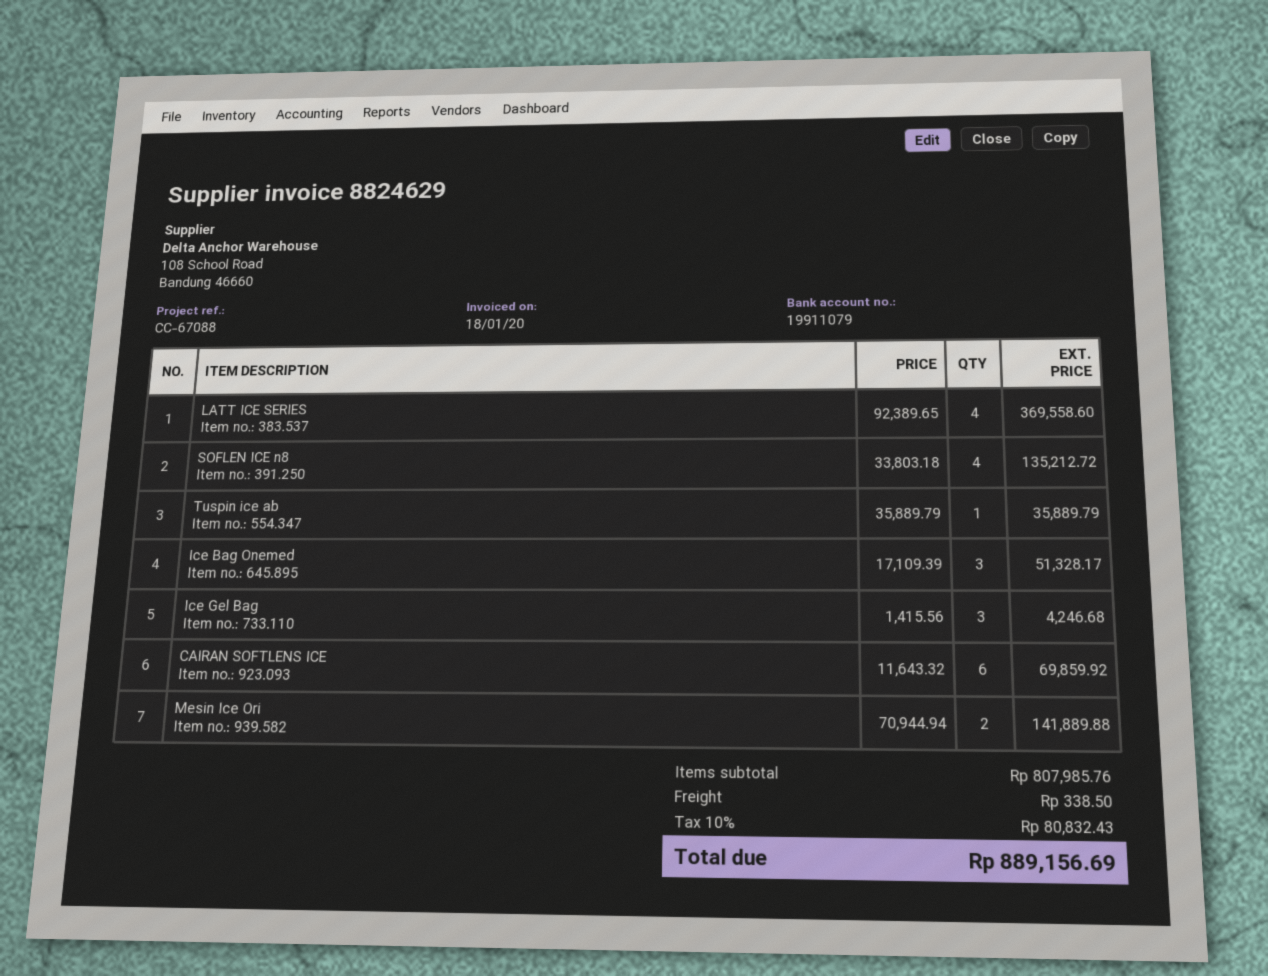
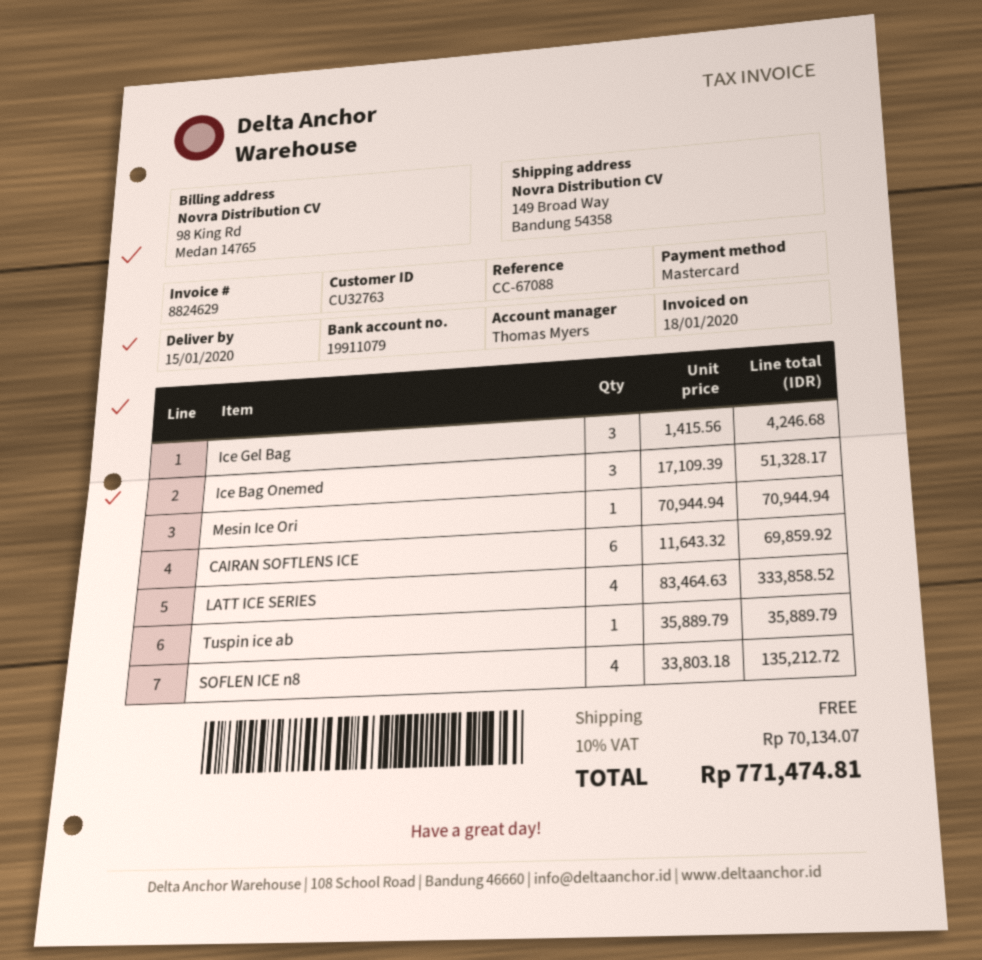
LATT ICE SERIES: 4 x 92389.65 = 369558.60 -> 4 x 83464.63 = 333858.52
Mesin Ice Ori: 2 x 70944.94 = 141889.88 -> 1 x 70944.94 = 70944.94
shipping: 338.50 -> 0.00
tax: 10% = 80832.43 -> 10% = 70134.07
total: 889156.69 -> 771474.81

